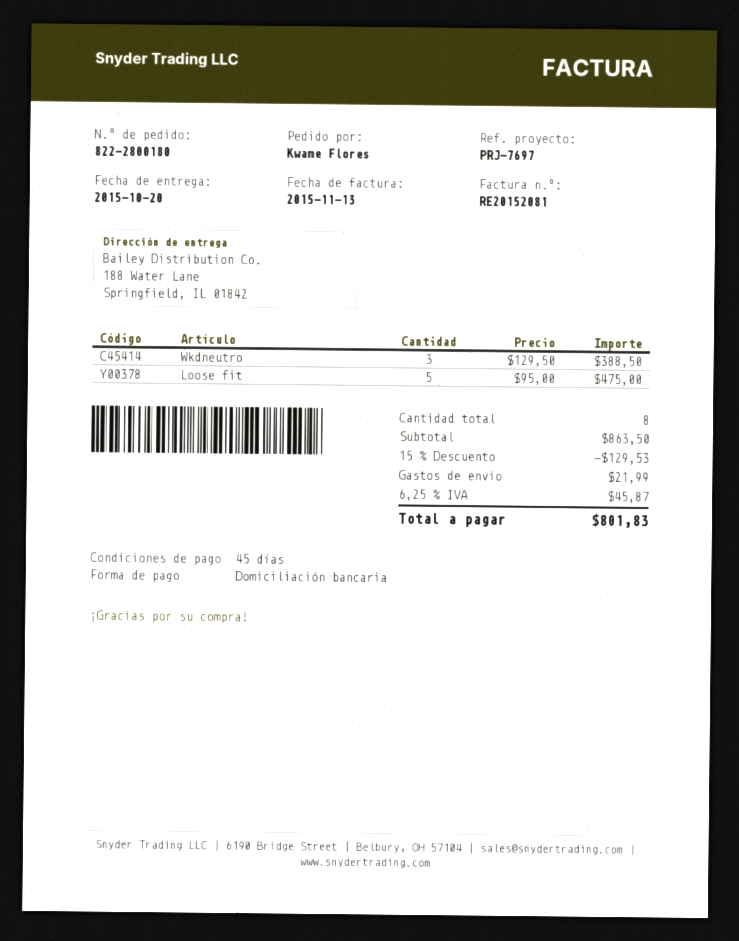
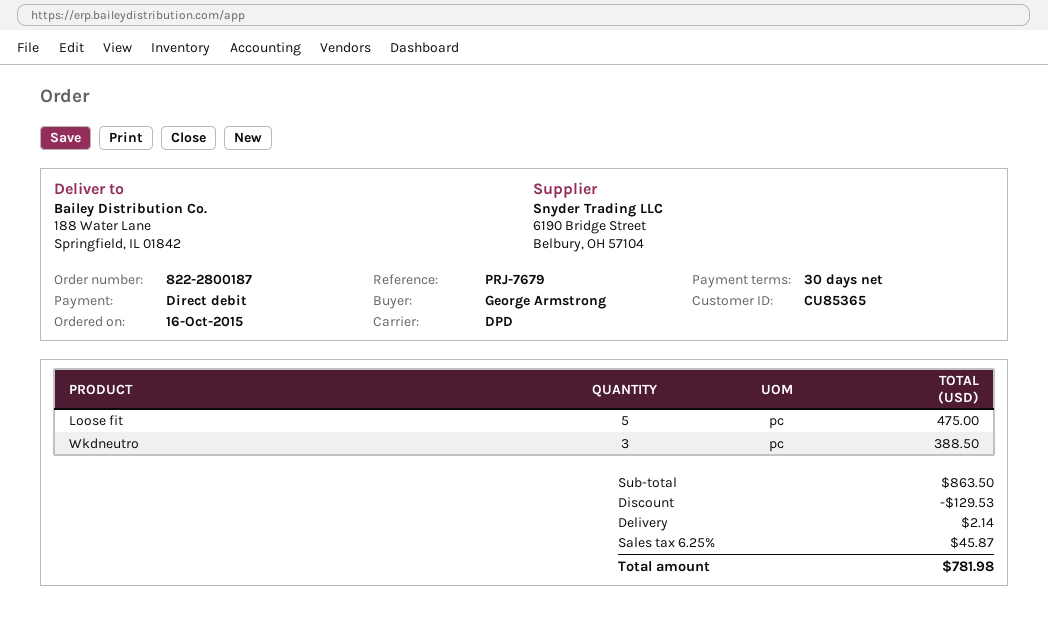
order number: 822-2800180 -> 822-2800187
payment terms: 45 days -> 30 days
reference: PRJ-7697 -> PRJ-7679
ordered by: Kwame Flores -> George Armstrong
shipping: 21.99 -> 2.14
total: 801.83 -> 781.98

